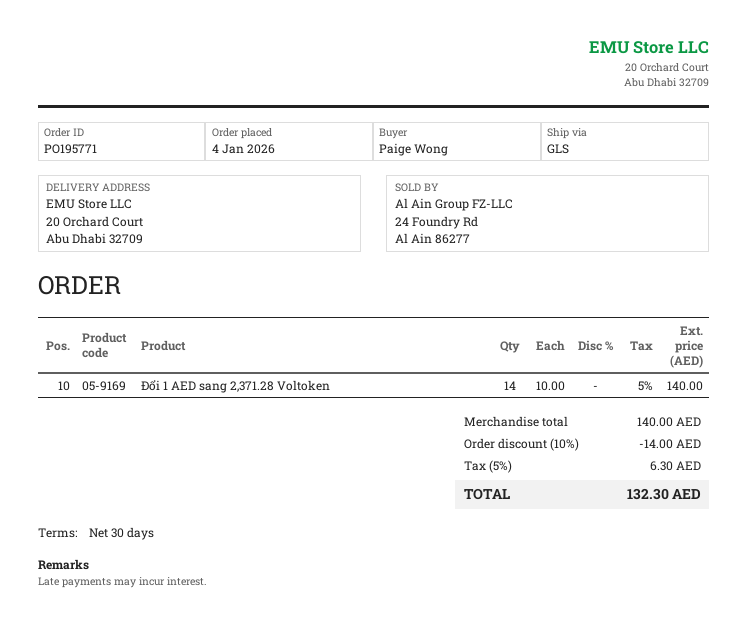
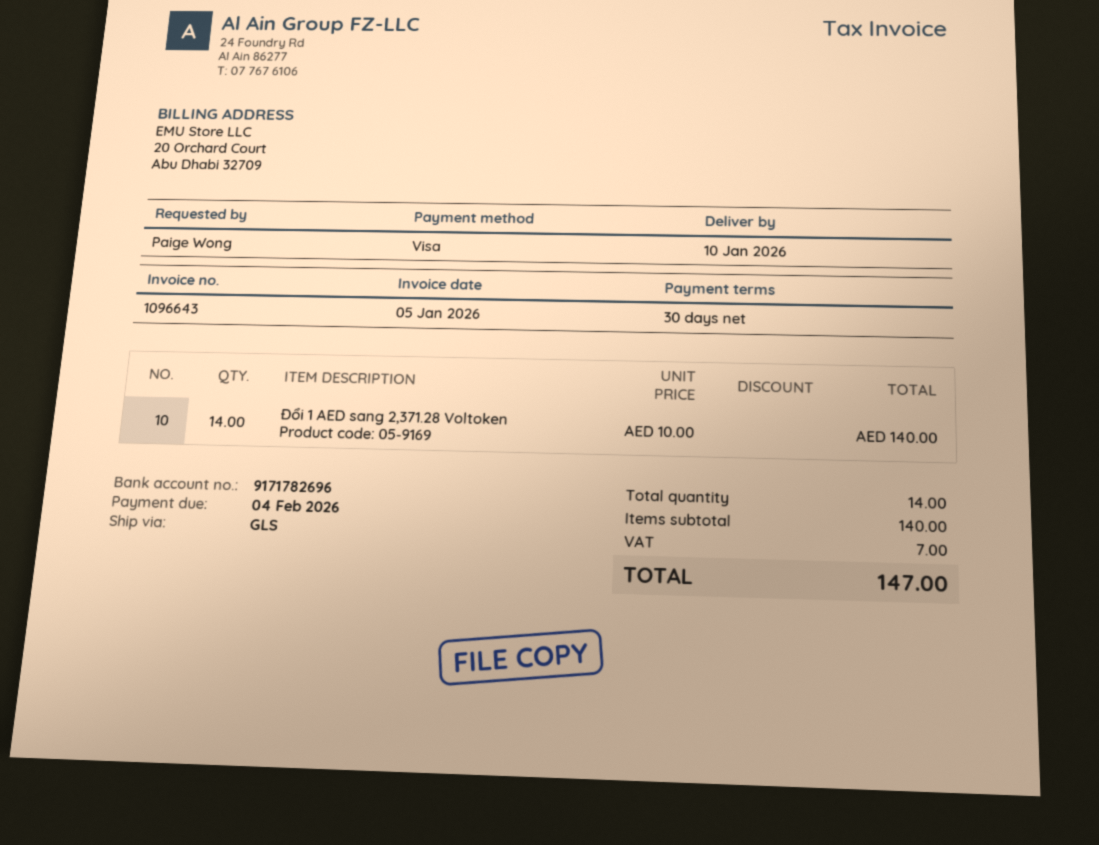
discount: 10% = 14.00 -> none
tax: 6.30 -> 7.00
total: 132.30 -> 147.00

